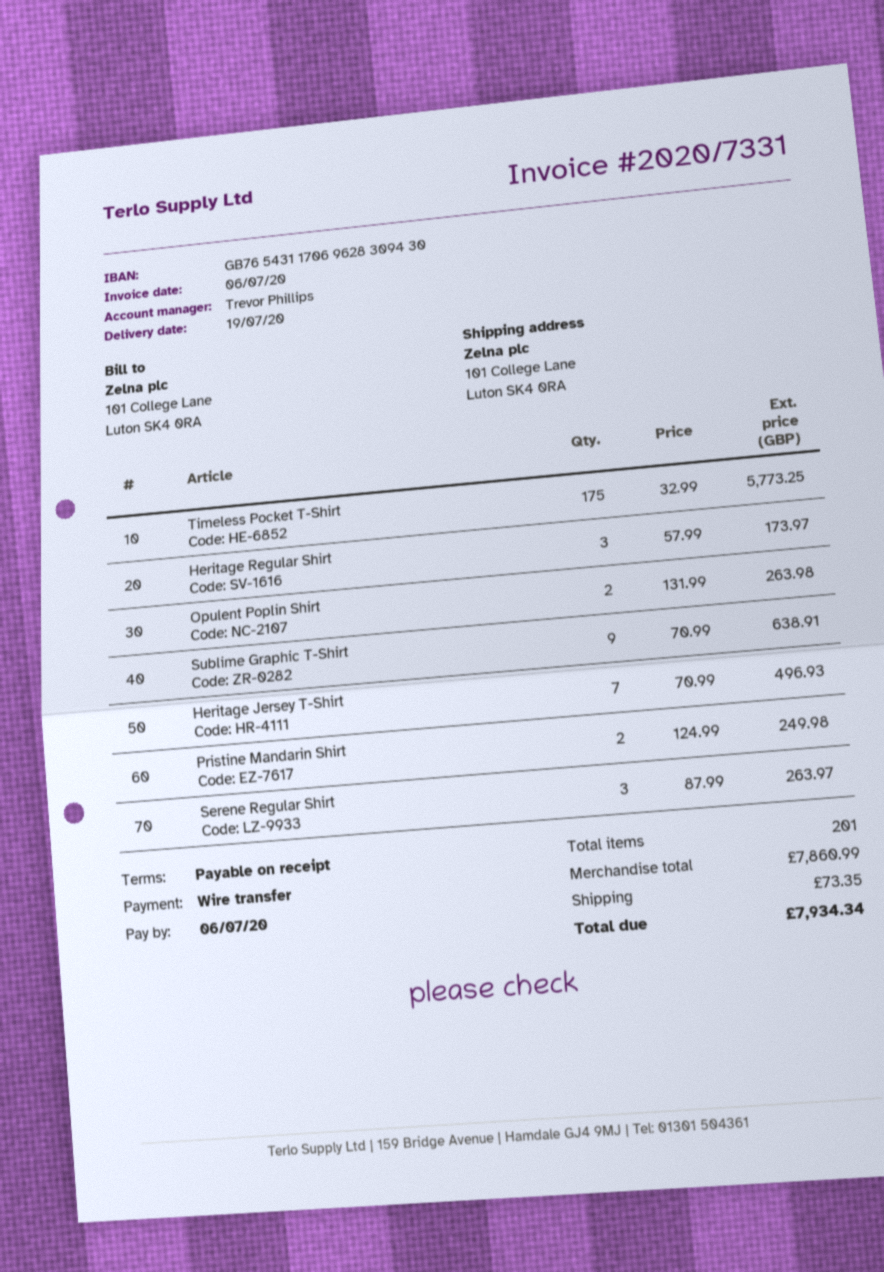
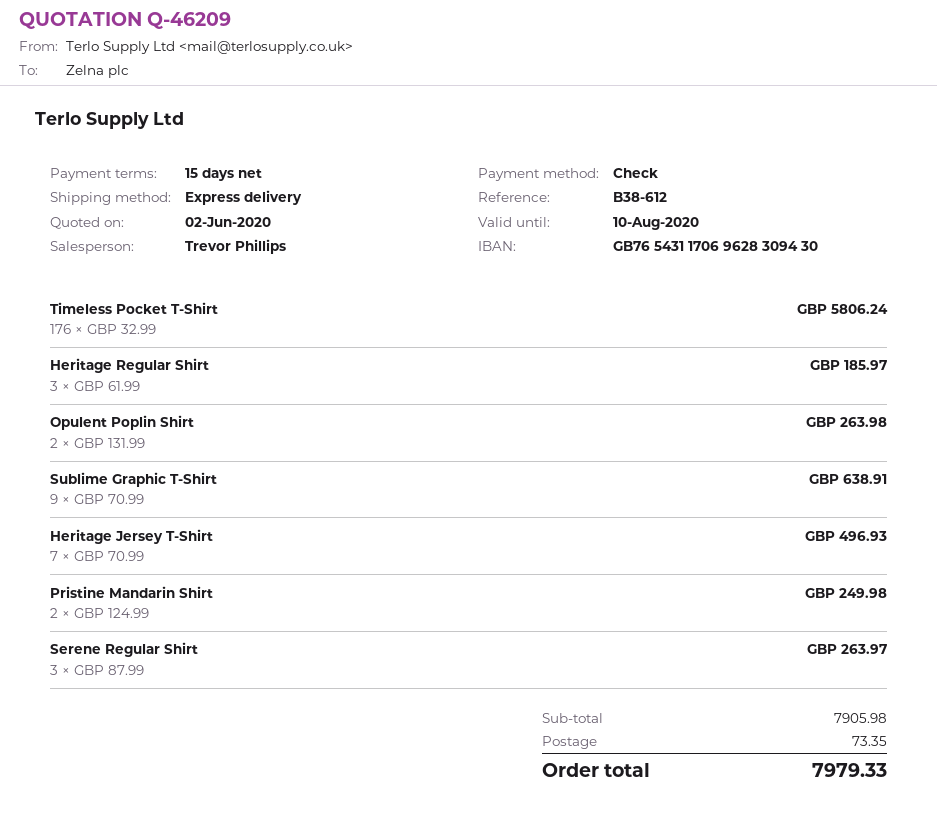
payment terms: on receipt -> 15 days
payment method: bank transfer -> cheque
Timeless Pocket T-Shirt: 175 x 32.99 = 5773.25 -> 176 x 32.99 = 5806.24
Heritage Regular Shirt: 3 x 57.99 = 173.97 -> 3 x 61.99 = 185.97
subtotal: 7860.99 -> 7905.98
total: 7934.34 -> 7979.33

